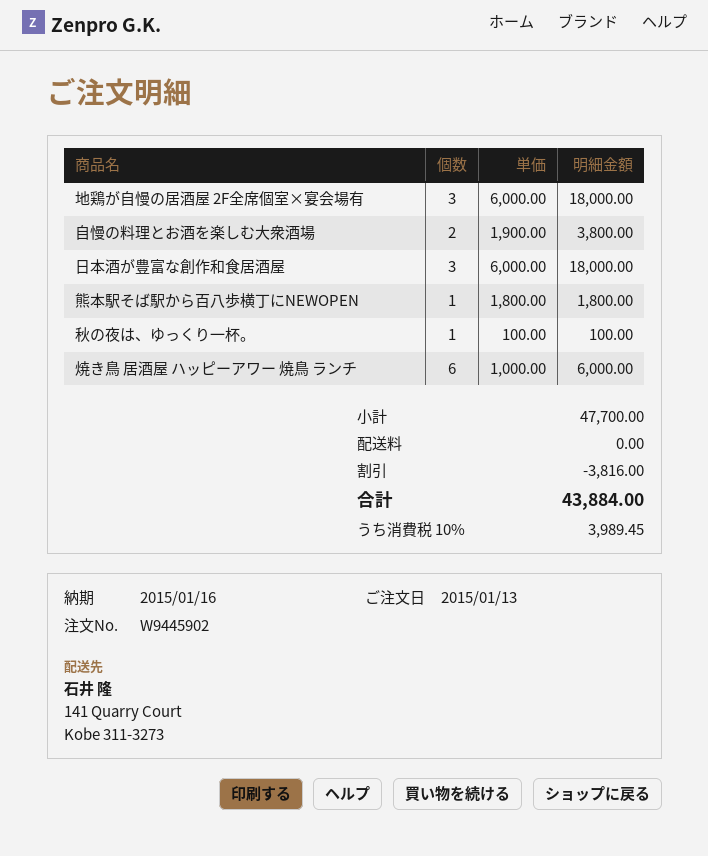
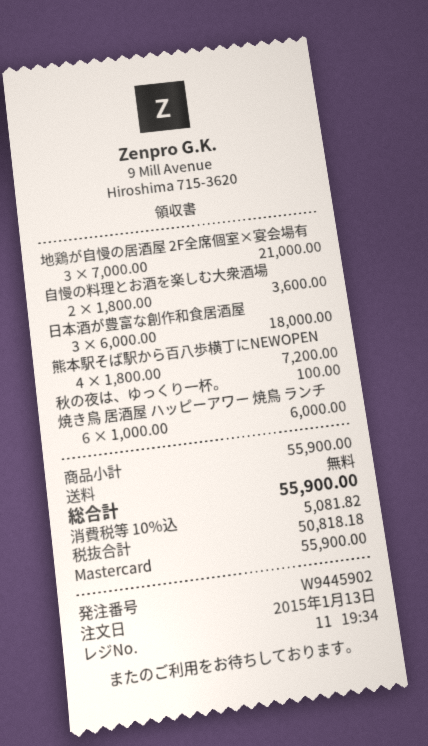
地鶏が自慢の居酒屋 2F全席個室×宴会場有: 3 x 6000.00 = 18000.00 -> 3 x 7000.00 = 21000.00
自慢の料理とお酒を楽しむ大衆酒場: 2 x 1900.00 = 3800.00 -> 2 x 1800.00 = 3600.00
熊本駅そば駅から百八歩横丁にNEWOPEN: 1 x 1800.00 = 1800.00 -> 4 x 1800.00 = 7200.00
subtotal: 47700.00 -> 55900.00
discount: 3816.00 -> none
tax: 10% = 3989.45 -> 10% = 5081.82
total: 43884.00 -> 55900.00

